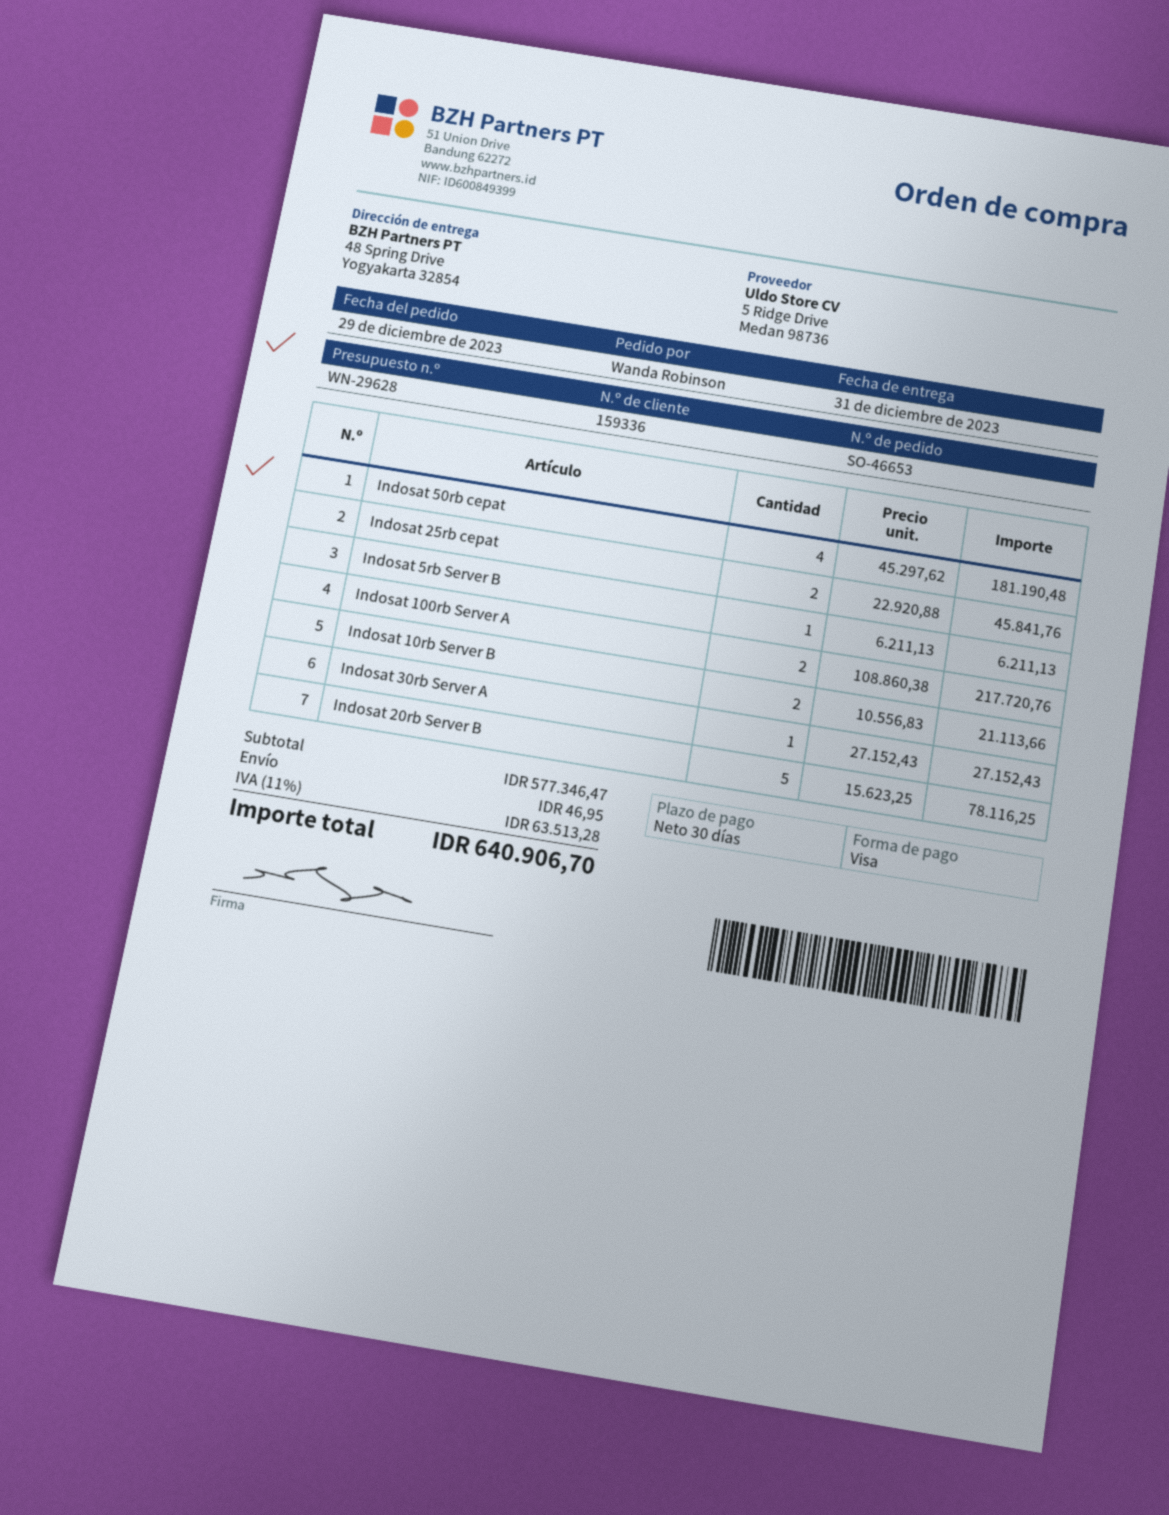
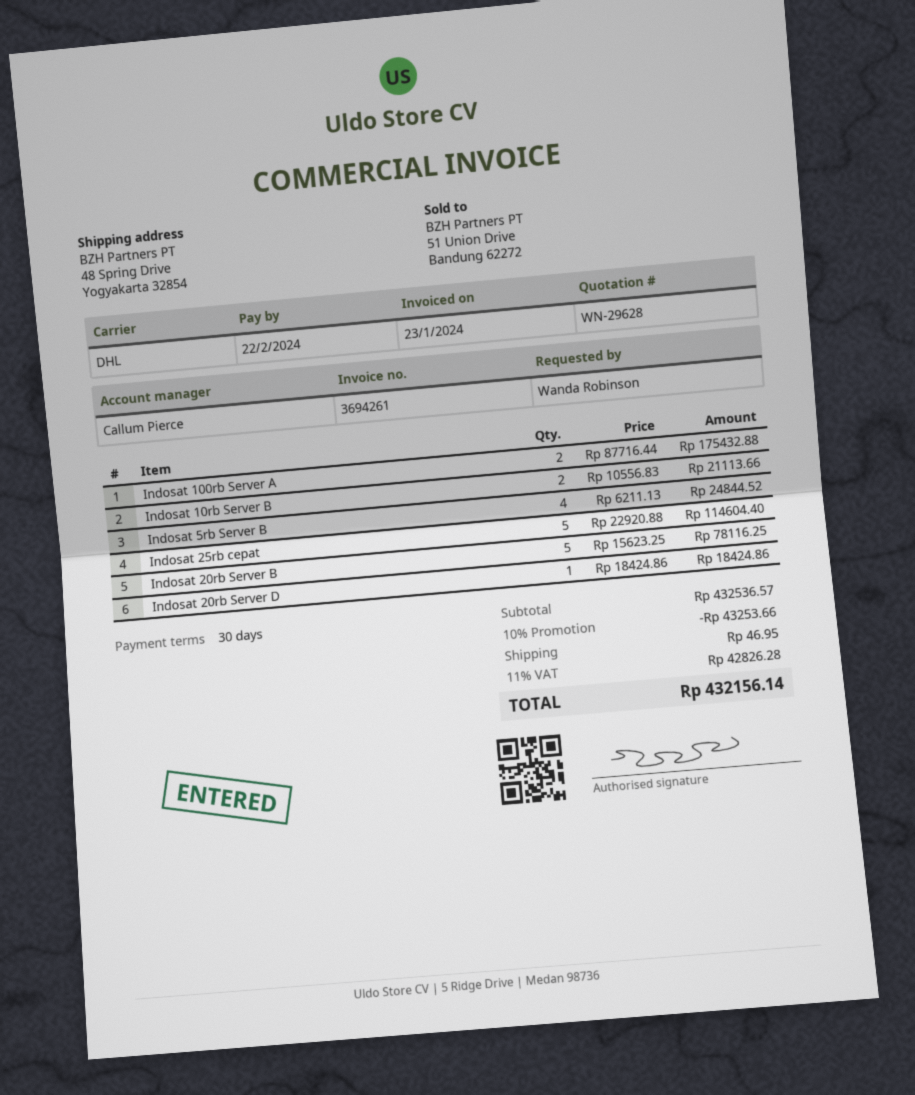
Indosat 50rb cepat: 4 x 45297.62 = 181190.48 -> none
Indosat 25rb cepat: 2 x 22920.88 = 45841.76 -> 5 x 22920.88 = 114604.40
Indosat 5rb Server B: 1 x 6211.13 = 6211.13 -> 4 x 6211.13 = 24844.52
Indosat 100rb Server A: 2 x 108860.38 = 217720.76 -> 2 x 87716.44 = 175432.88
Indosat 30rb Server A: 1 x 27152.43 = 27152.43 -> none
Indosat 20rb Server D: none -> 1 x 18424.86 = 18424.86
subtotal: 577346.47 -> 432536.57
discount: none -> 10% = 43253.66
tax: 11% = 63513.28 -> 11% = 42826.28
total: 640906.70 -> 432156.14

